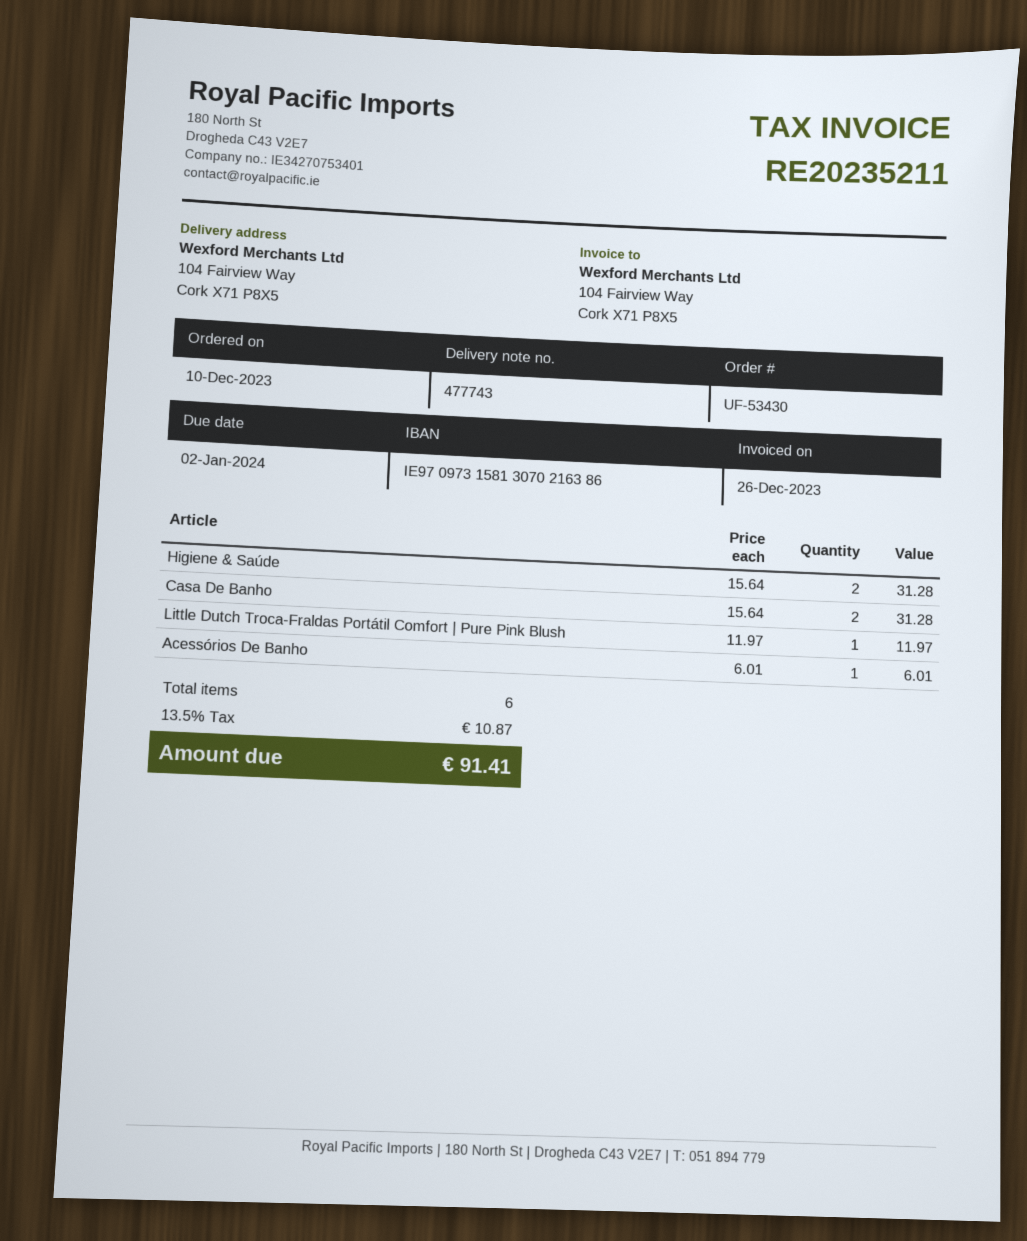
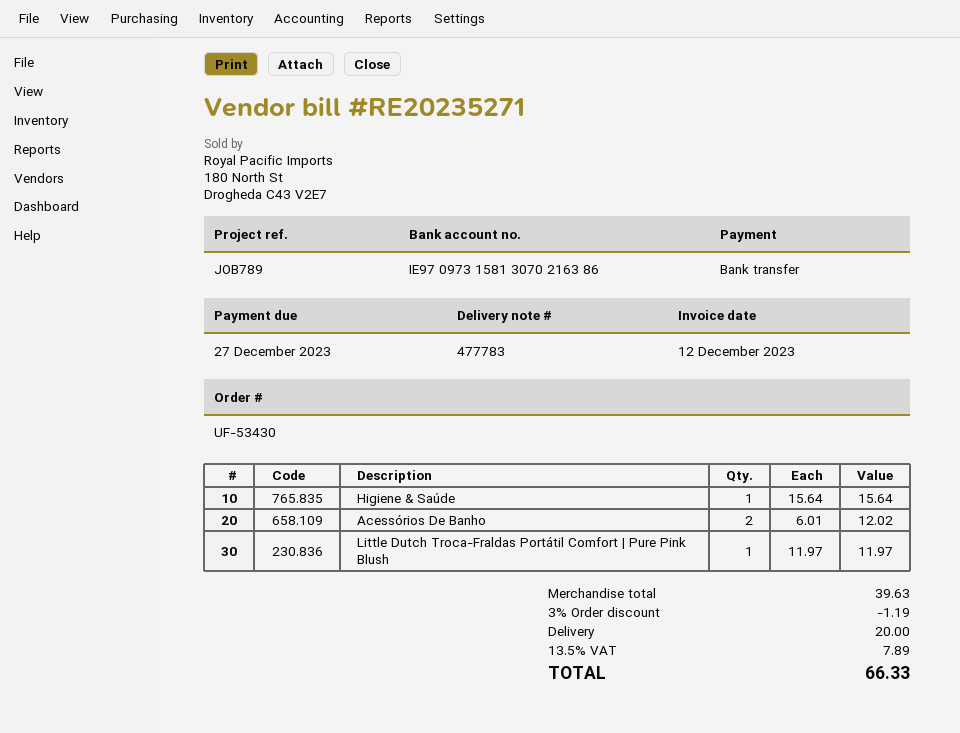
delivery note number: 477743 -> 477783
invoice number: RE20235211 -> RE20235271
invoice date: 2023-12-26 -> 2023-12-12
due date: 2024-01-02 -> 2023-12-27
Higiene & Saúde: 2 x 15.64 = 31.28 -> 1 x 15.64 = 15.64
Casa De Banho: 2 x 15.64 = 31.28 -> none
Acessórios De Banho: 1 x 6.01 = 6.01 -> 2 x 6.01 = 12.02
discount: none -> 3% = 1.19
shipping: none -> 20.00
tax: 13.5% = 10.87 -> 13.5% = 7.89
total: 91.41 -> 66.33

